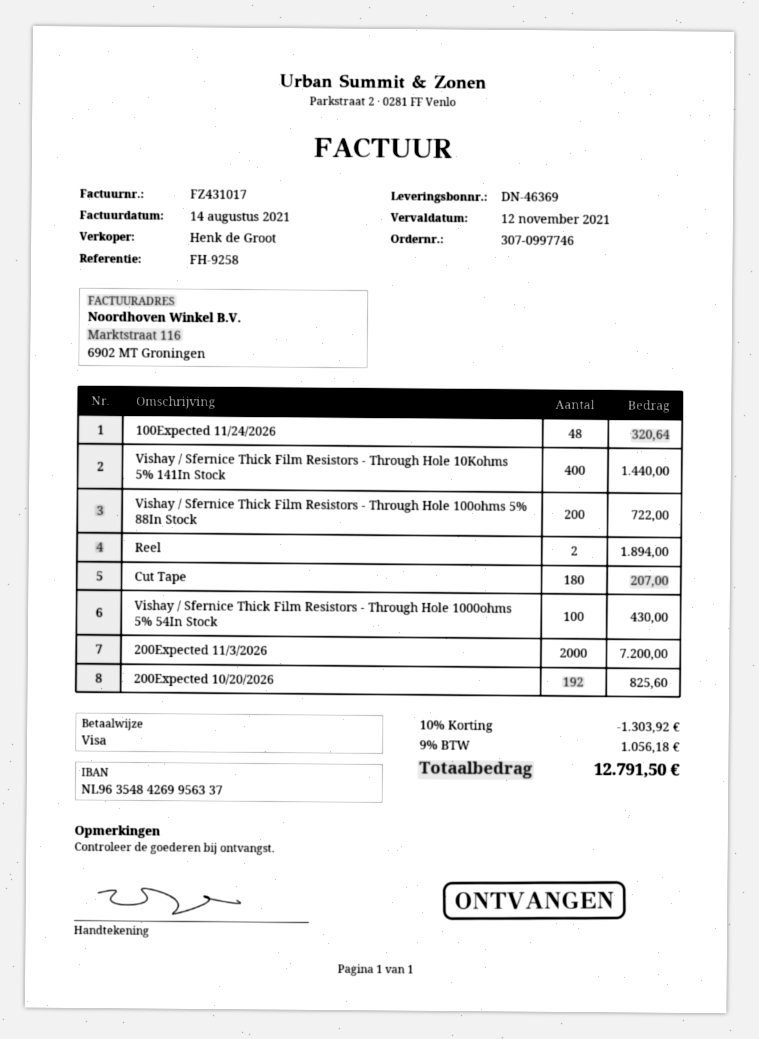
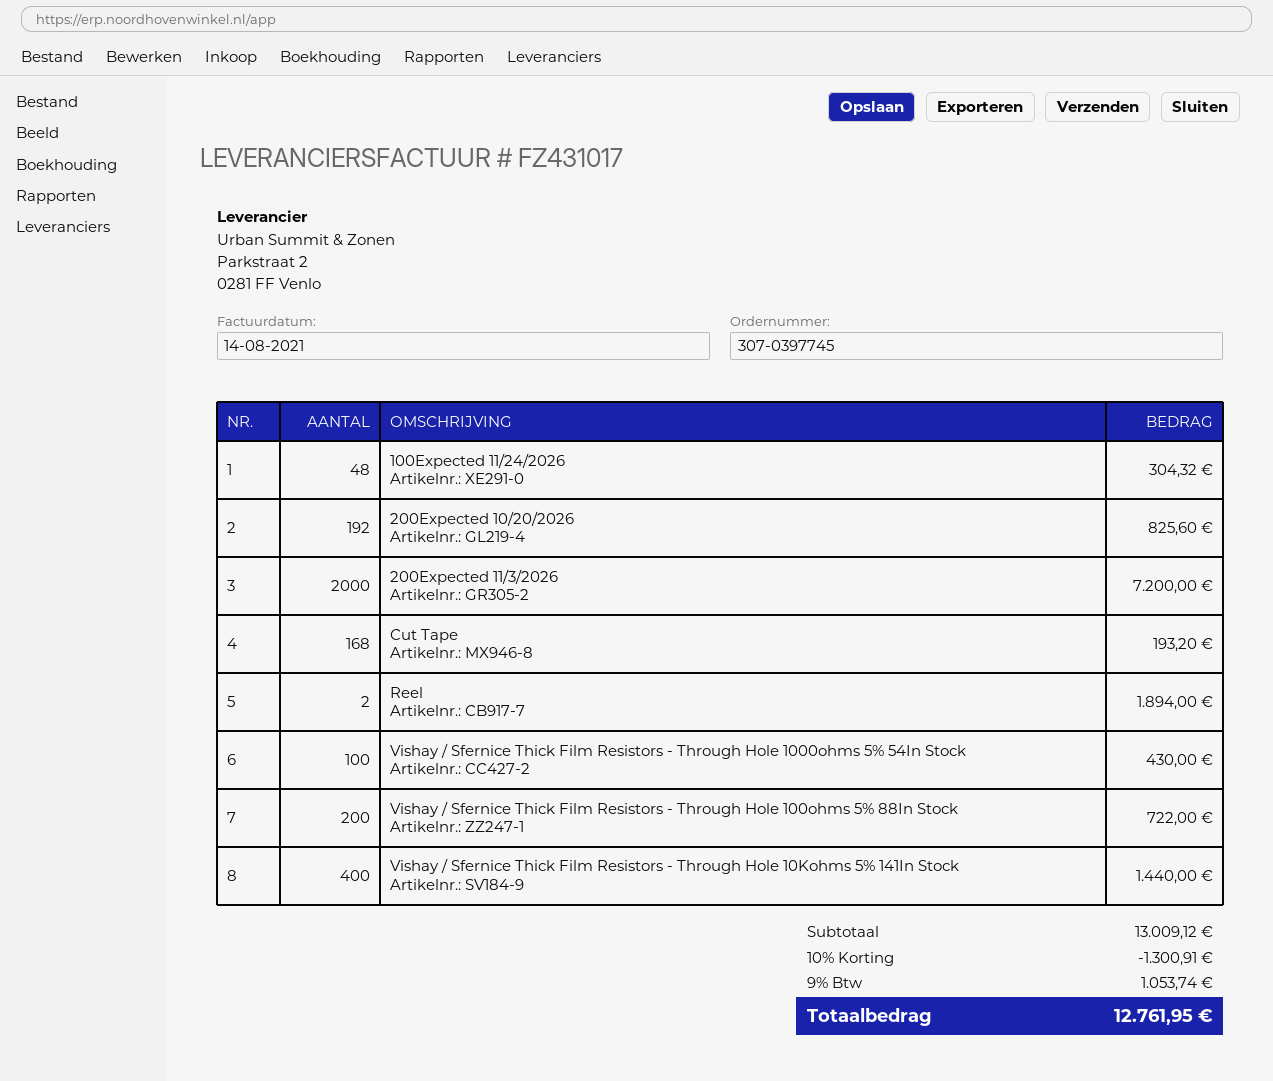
order number: 307-0997746 -> 307-0397745
100Expected 11/24/2026: 48 for 320.64 -> 48 for 304.32
Cut Tape: 180 for 207.00 -> 168 for 193.20
discount: 10% = 1303.92 -> 10% = 1300.91
tax: 9% = 1056.18 -> 9% = 1053.74
total: 12791.50 -> 12761.95

